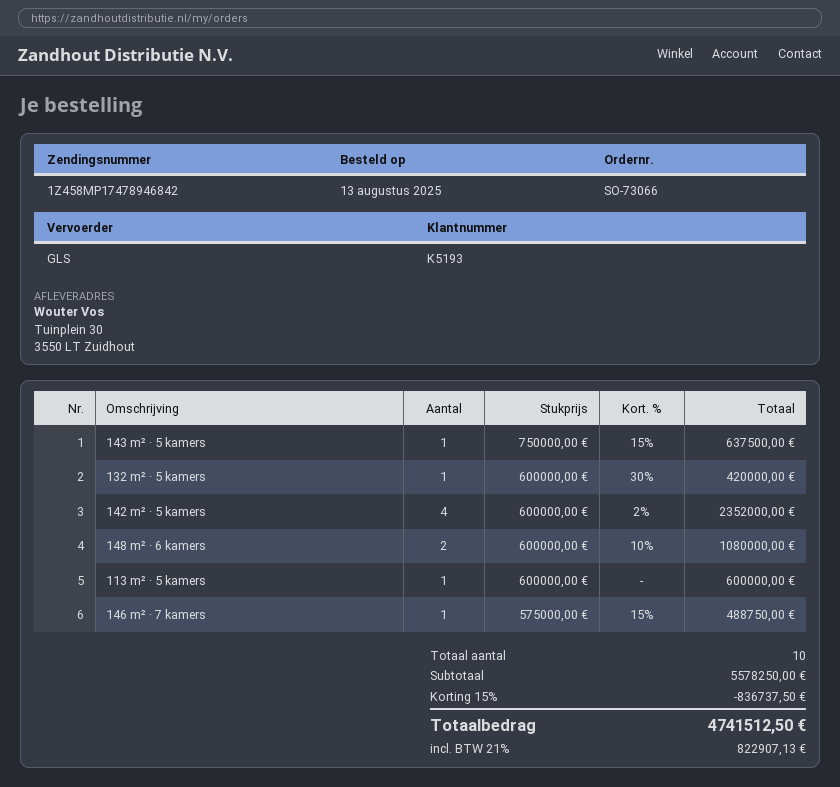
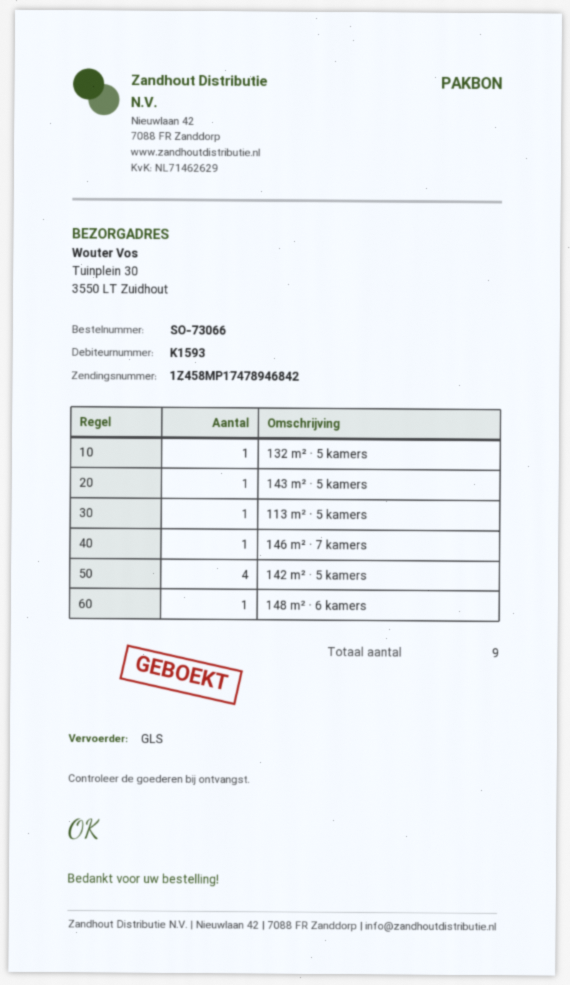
customer number: K5193 -> K1593
148 m² · 6 kamers: 2 -> 1
total quantity: 10 -> 9

